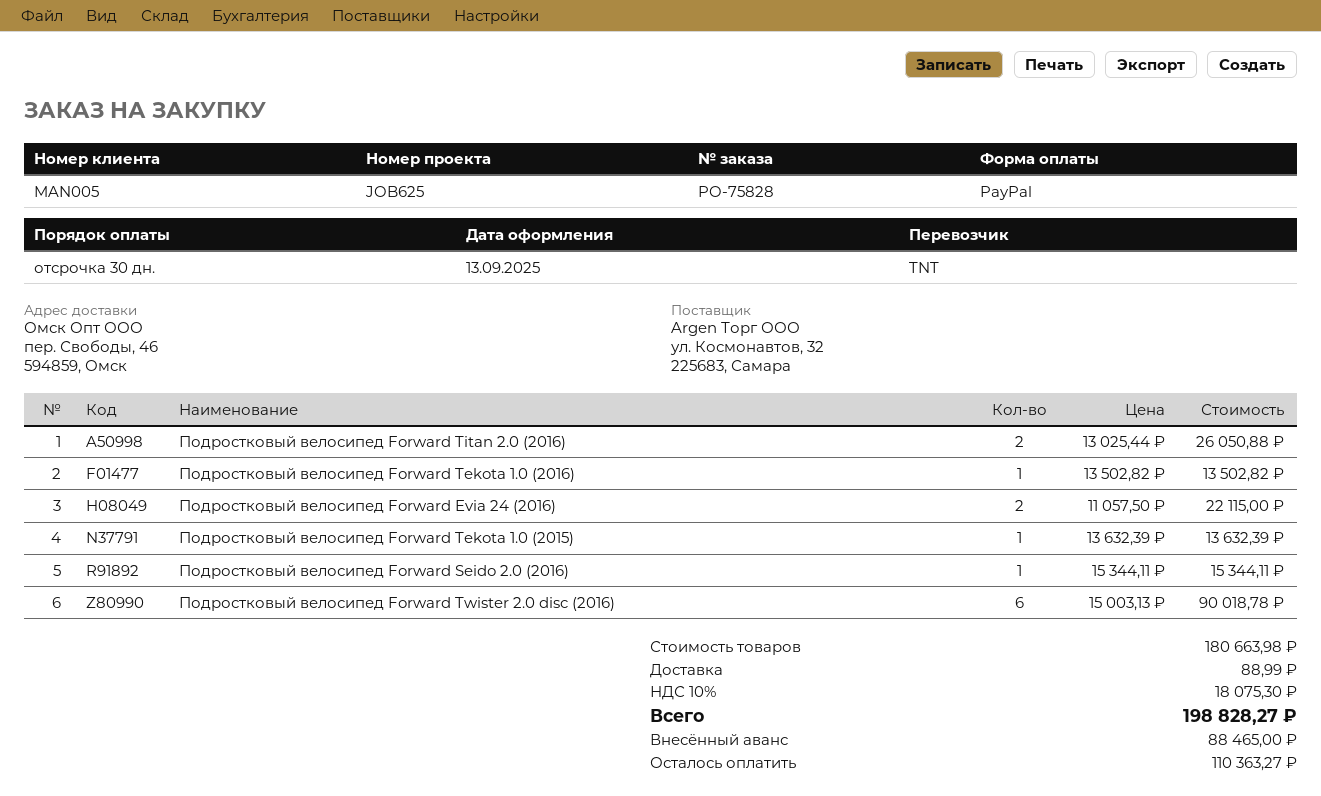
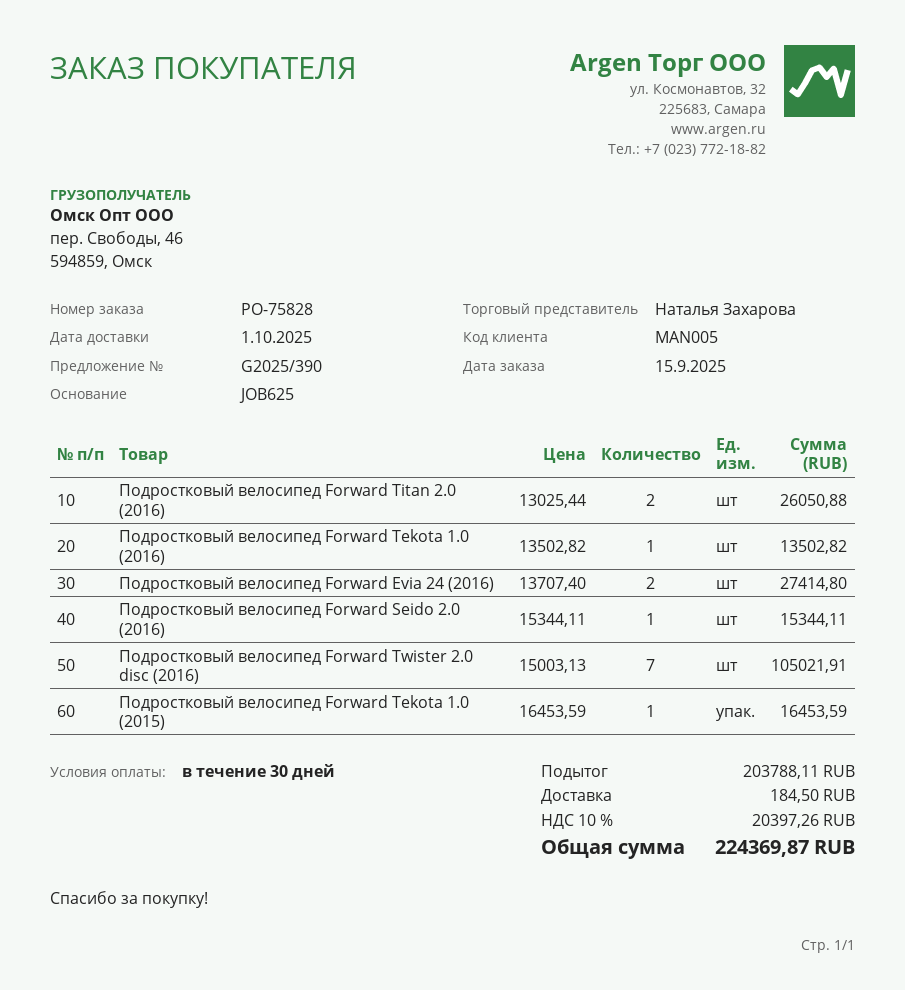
order date: 2025-09-13 -> 2025-09-15
Подростковый велосипед Forward Evia 24 (2016): 2 x 11057.50 = 22115.00 -> 2 x 13707.40 = 27414.80
Подростковый велосипед Forward Tekota 1.0 (2015): 1 x 13632.39 = 13632.39 -> 1 x 16453.59 = 16453.59
Подростковый велосипед Forward Twister 2.0 disc (2016): 6 x 15003.13 = 90018.78 -> 7 x 15003.13 = 105021.91
subtotal: 180663.98 -> 203788.11
shipping: 88.99 -> 184.50
tax: 10% = 18075.30 -> 10% = 20397.26
total: 198828.27 -> 224369.87

